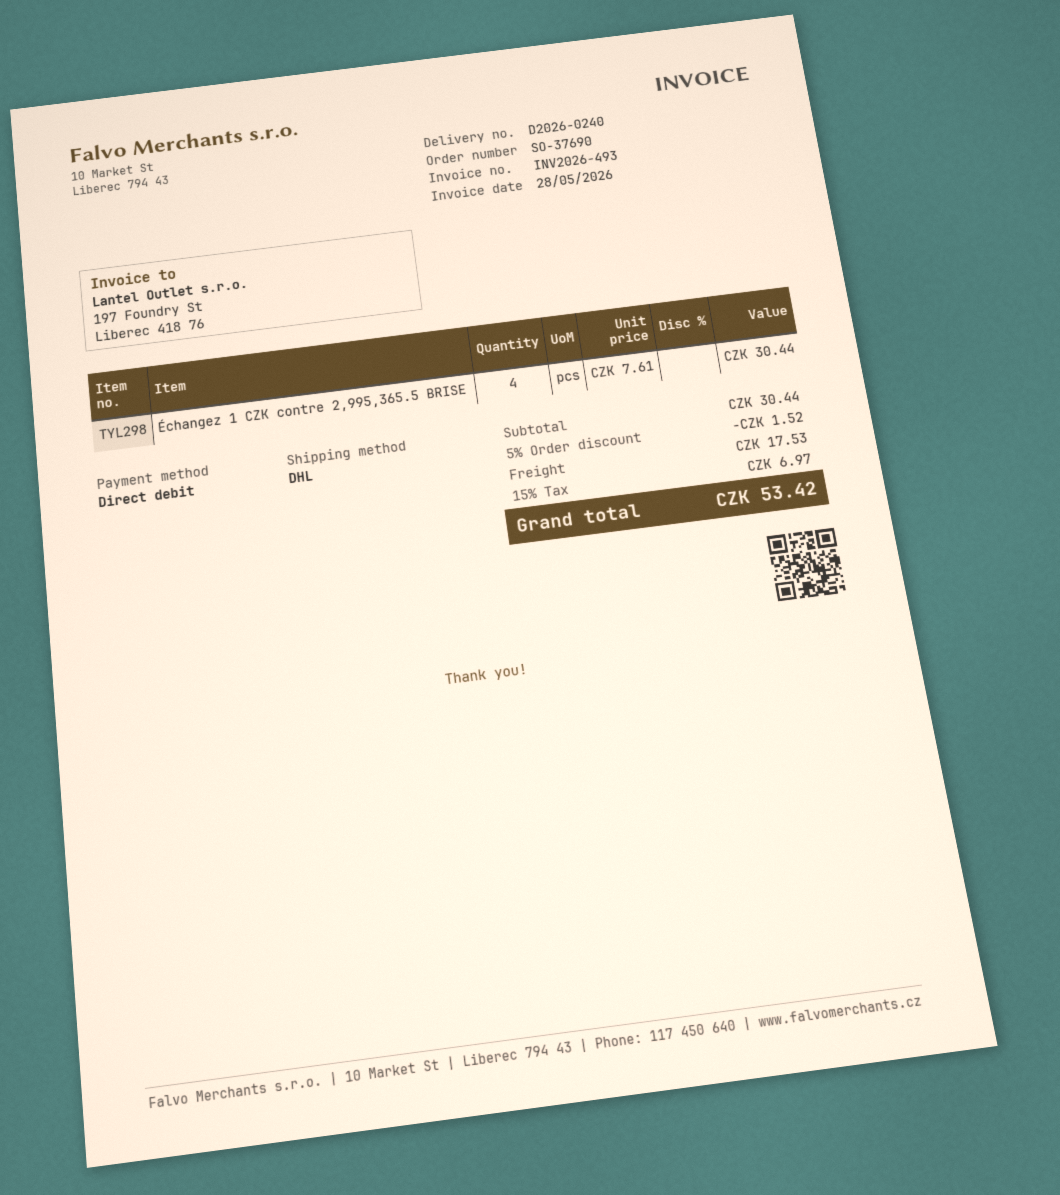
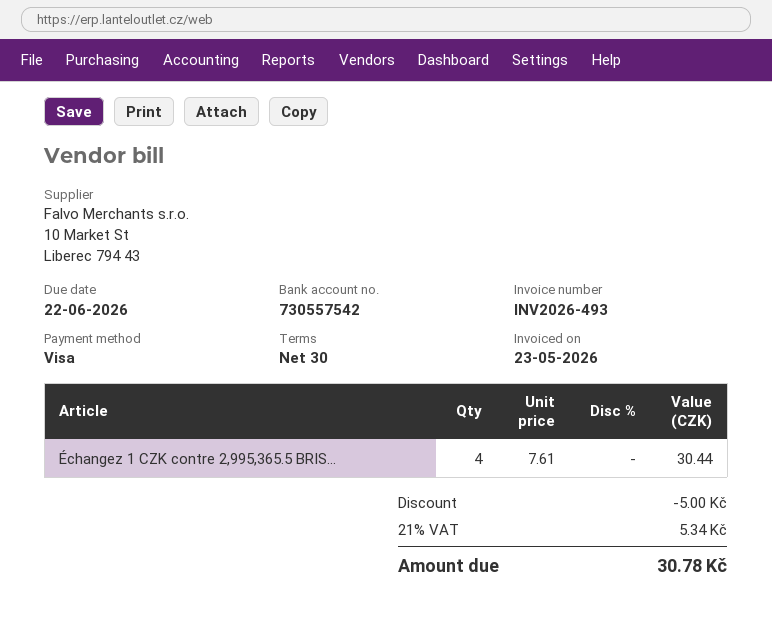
invoice date: 2026-05-28 -> 2026-05-23
payment method: direct debit -> Visa
discount: 1.52 -> 5.00
shipping: 17.53 -> none
tax: 15% = 6.97 -> 21% = 5.34
total: 53.42 -> 30.78

